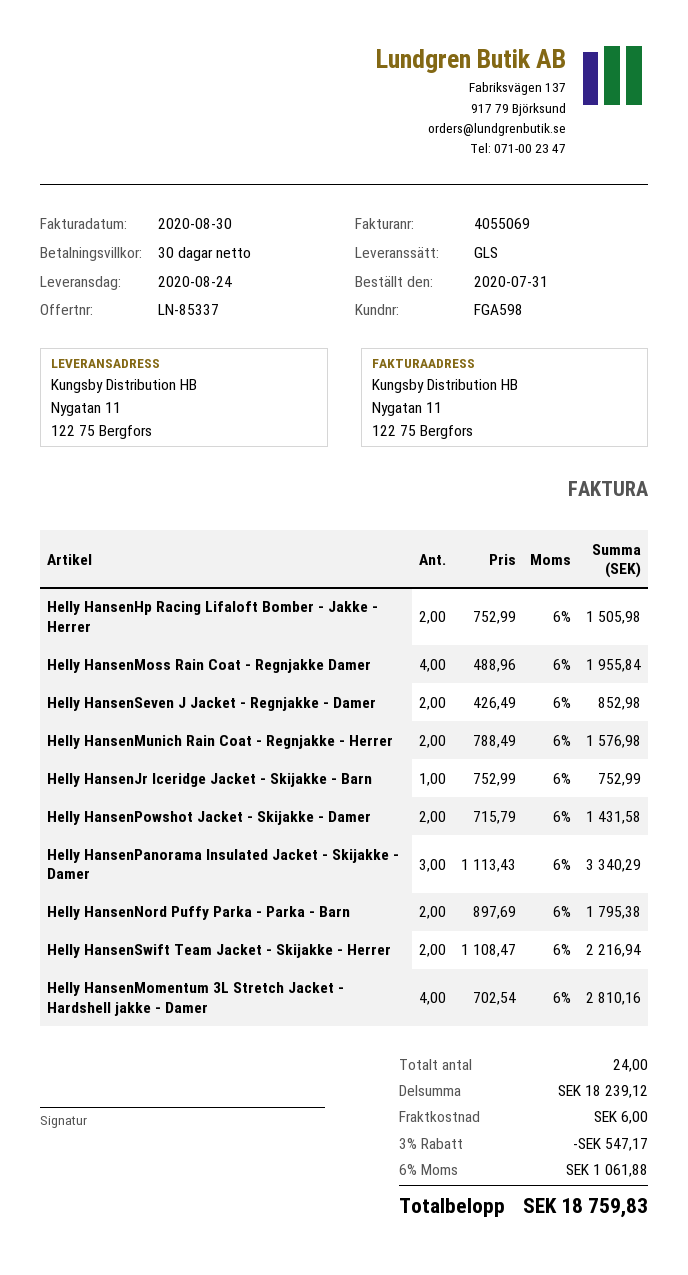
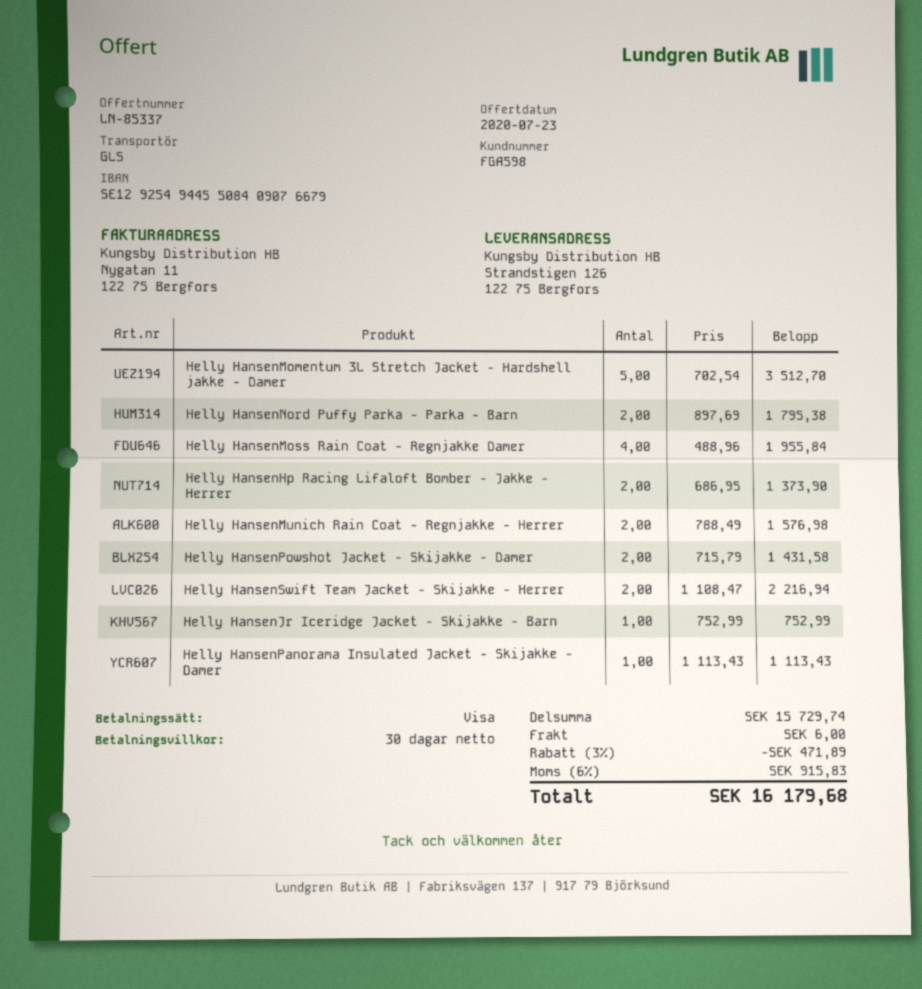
ship to: Nygatan 11, 122 75 Bergfors -> Strandstigen 126, 122 75 Bergfors
Helly HansenHp Racing Lifaloft Bomber - Jakke - Herrer: 2 x 752.99 = 1505.98 -> 2 x 686.95 = 1373.90
Helly HansenSeven J Jacket - Regnjakke - Damer: 2 x 426.49 = 852.98 -> none
Helly HansenPanorama Insulated Jacket - Skijakke - Damer: 3 x 1113.43 = 3340.29 -> 1 x 1113.43 = 1113.43
Helly HansenMomentum 3L Stretch Jacket - Hardshell jakke - Damer: 4 x 702.54 = 2810.16 -> 5 x 702.54 = 3512.70
subtotal: 18239.12 -> 15729.74
discount: 3% = 547.17 -> 3% = 471.89
tax: 6% = 1061.88 -> 6% = 915.83
total: 18759.83 -> 16179.68

